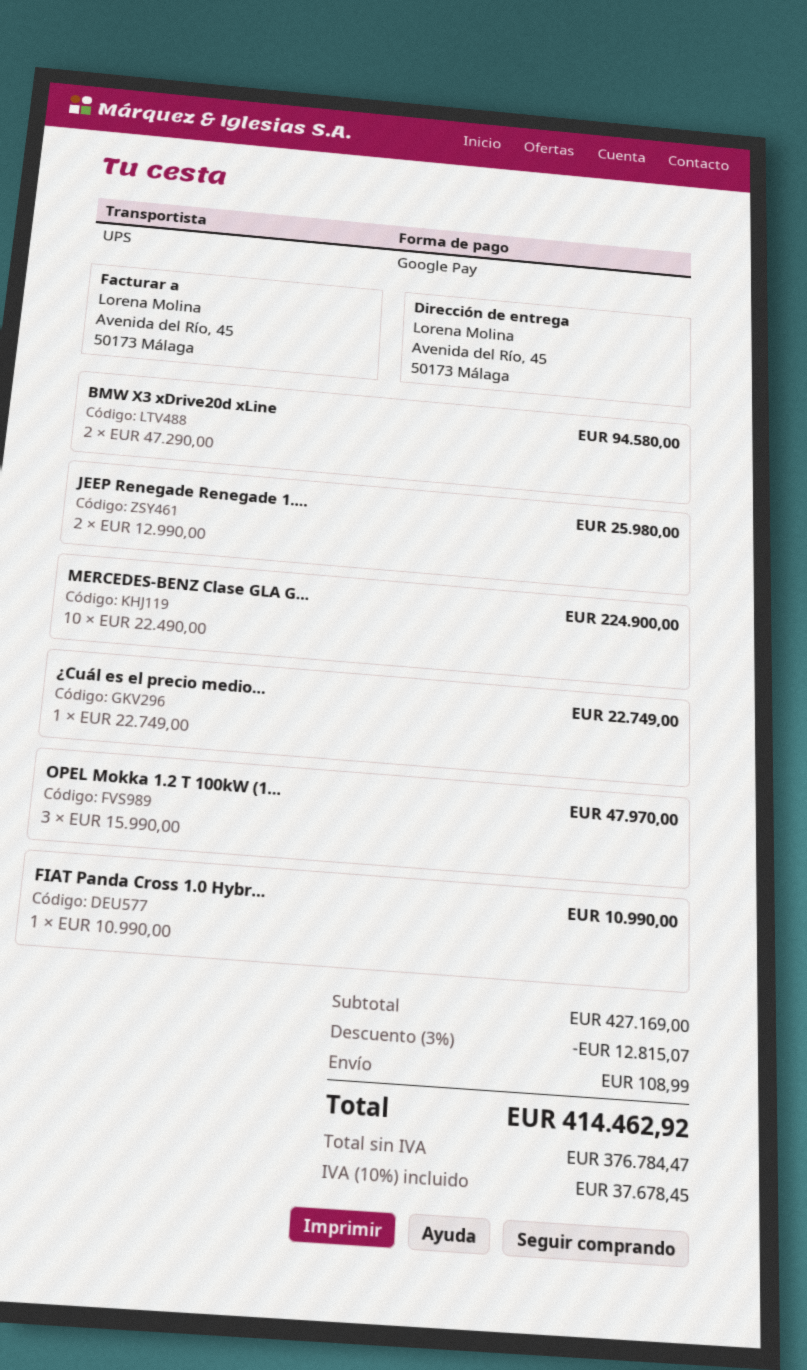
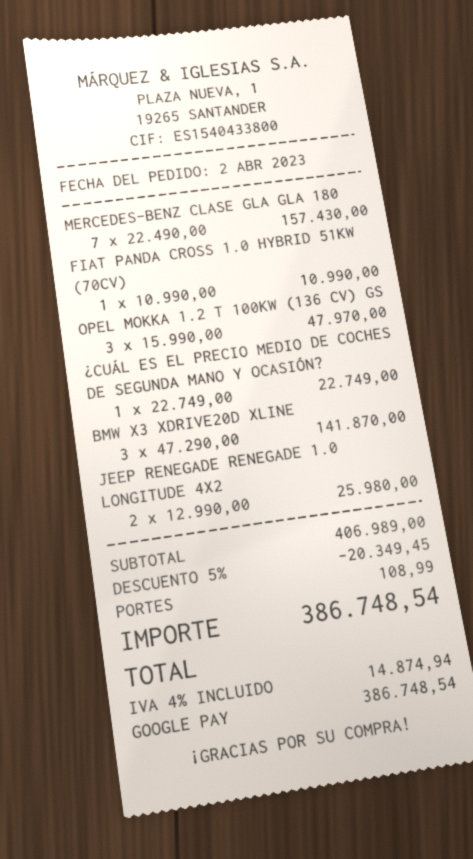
BMW X3 xDrive20d xLine: 2 x 47290.00 = 94580.00 -> 3 x 47290.00 = 141870.00
MERCEDES-BENZ Clase GLA G...: 10 x 22490.00 = 224900.00 -> 7 x 22490.00 = 157430.00
subtotal: 427169.00 -> 406989.00
discount: 3% = 12815.07 -> 5% = 20349.45
tax: 10% = 37678.45 -> 4% = 14874.94
total: 414462.92 -> 386748.54

